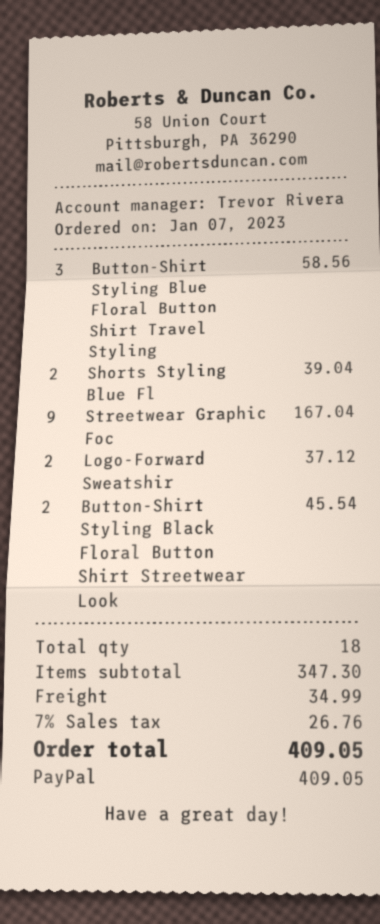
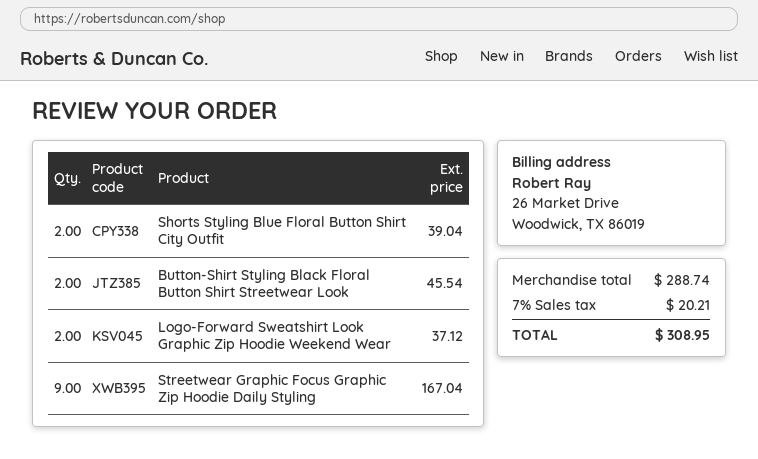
Button-Shirt Styling Blue Floral Button Shirt Travel Styling: 3 for 58.56 -> none
subtotal: 347.30 -> 288.74
shipping: 34.99 -> none
tax: 7% = 26.76 -> 7% = 20.21
total: 409.05 -> 308.95

